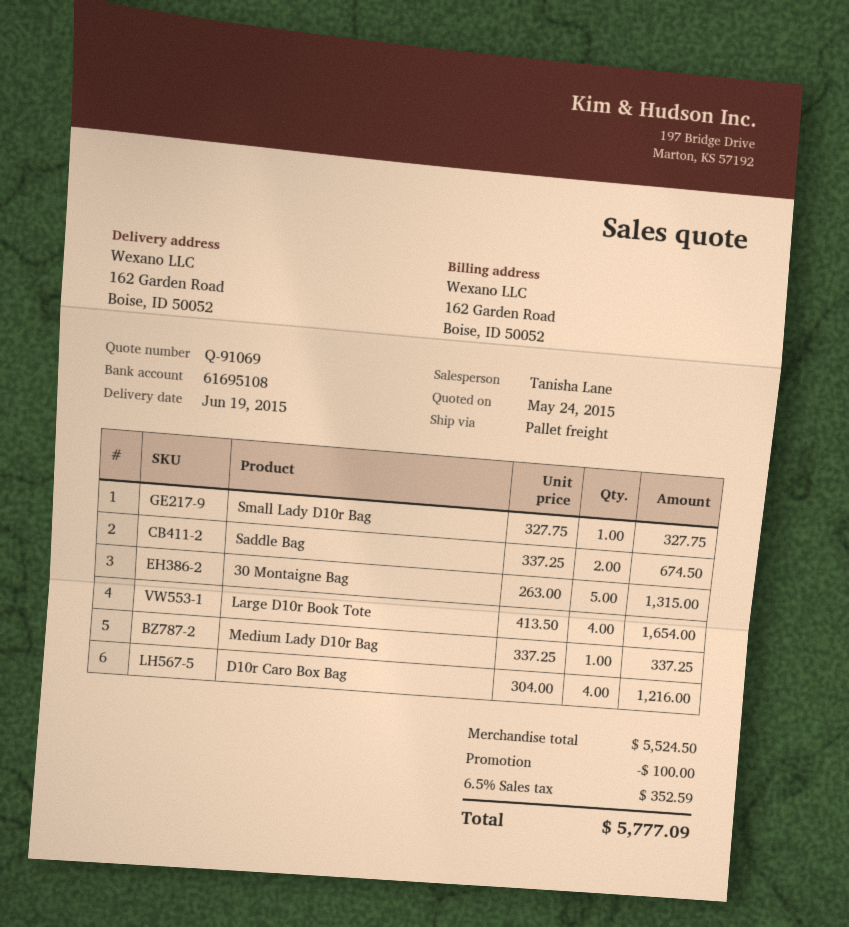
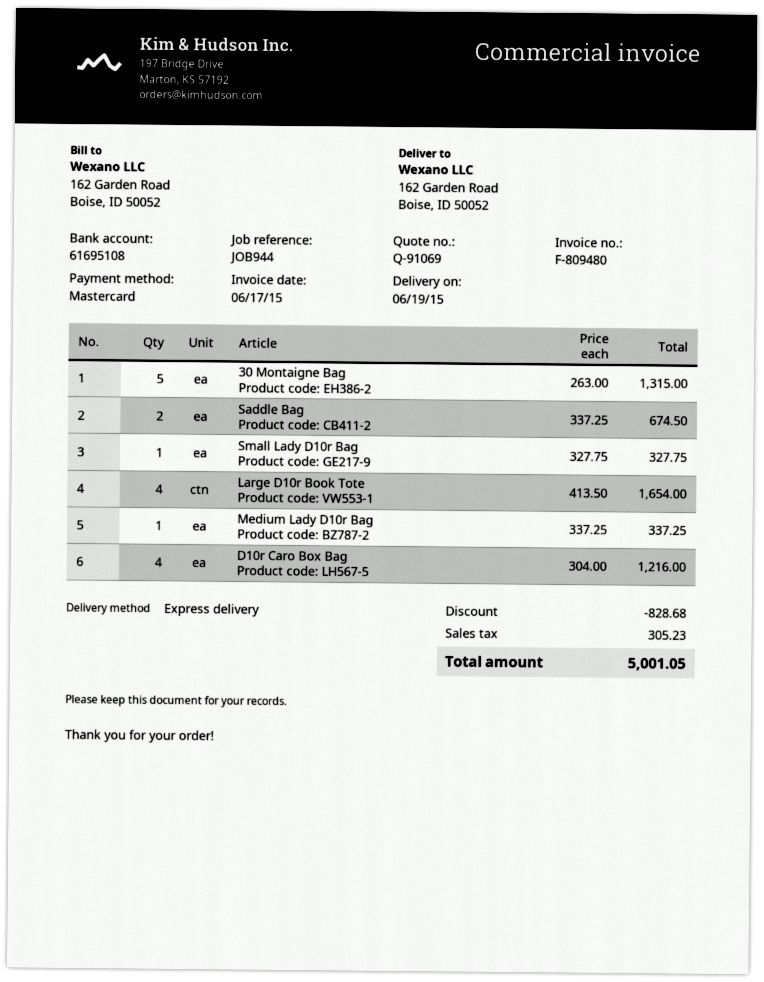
shipping method: pallet freight -> express
discount: 100.00 -> 828.68
tax: 352.59 -> 305.23
total: 5777.09 -> 5001.05

